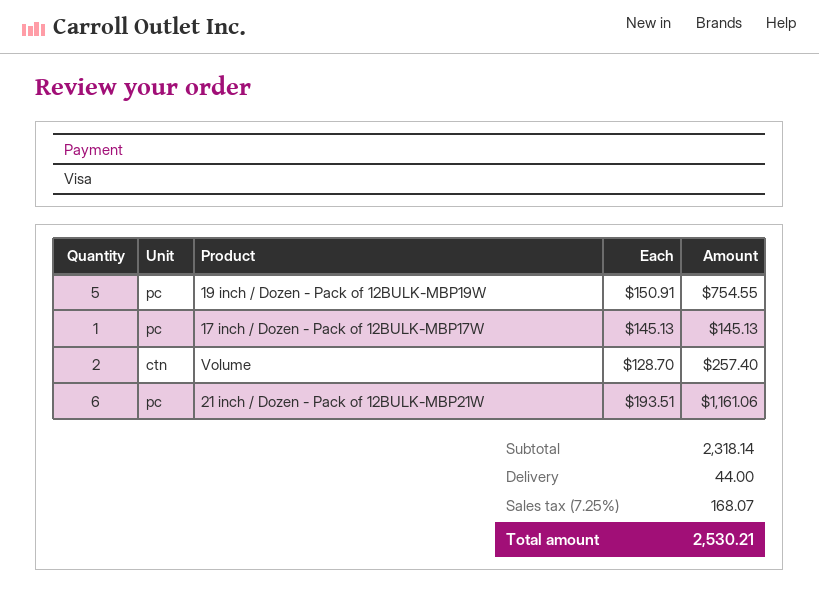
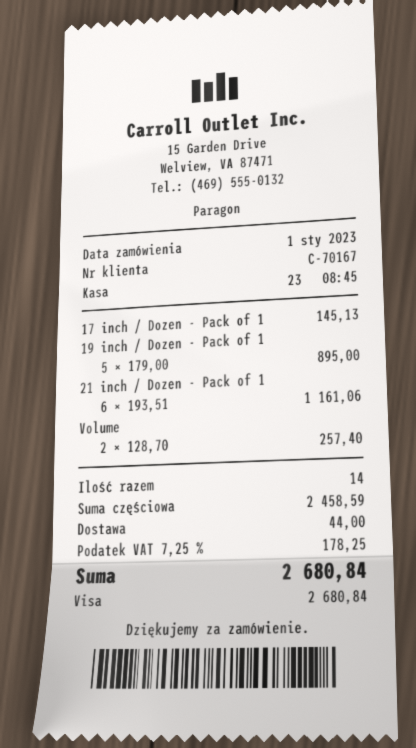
19 inch / Dozen - Pack of 12BULK-MBP19W: 5 x 150.91 = 754.55 -> 5 x 179.00 = 895.00
subtotal: 2318.14 -> 2458.59
tax: 7.25% = 168.07 -> 7.25% = 178.25
total: 2530.21 -> 2680.84

